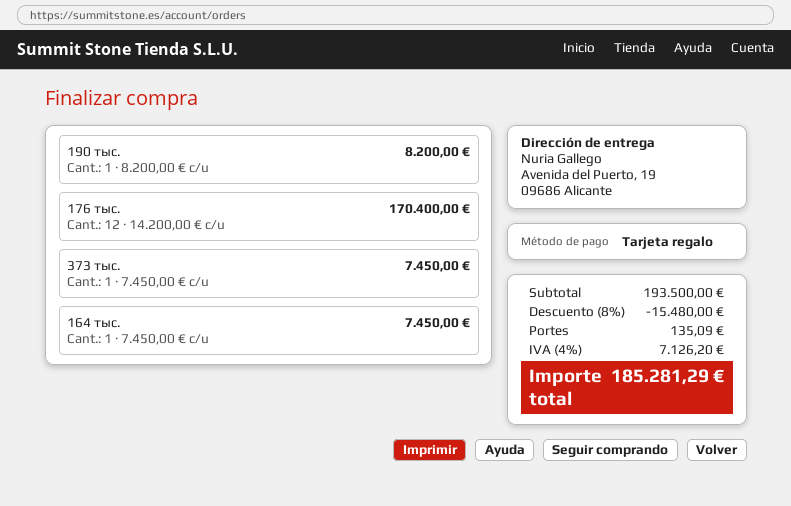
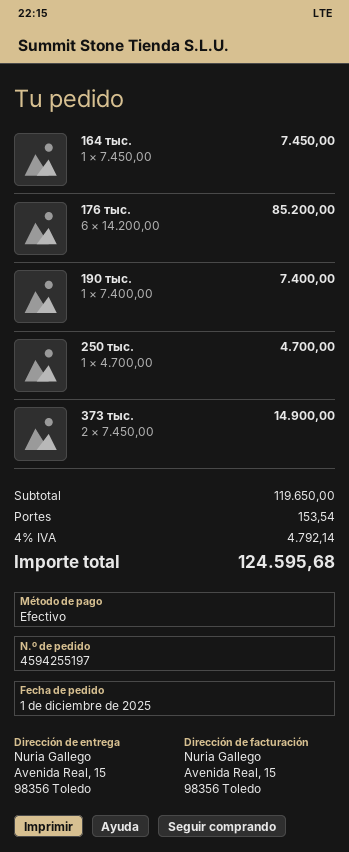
payment method: gift card -> cash
ship to: Avenida del Puerto, 19, 09686 Alicante -> Avenida Real, 15, 98356 Toledo
190 тыс.: 1 x 8200.00 = 8200.00 -> 1 x 7400.00 = 7400.00
176 тыс.: 12 x 14200.00 = 170400.00 -> 6 x 14200.00 = 85200.00
373 тыс.: 1 x 7450.00 = 7450.00 -> 2 x 7450.00 = 14900.00
250 тыс.: none -> 1 x 4700.00 = 4700.00
subtotal: 193500.00 -> 119650.00
discount: 8% = 15480.00 -> none
shipping: 135.09 -> 153.54
tax: 4% = 7126.20 -> 4% = 4792.14
total: 185281.29 -> 124595.68

